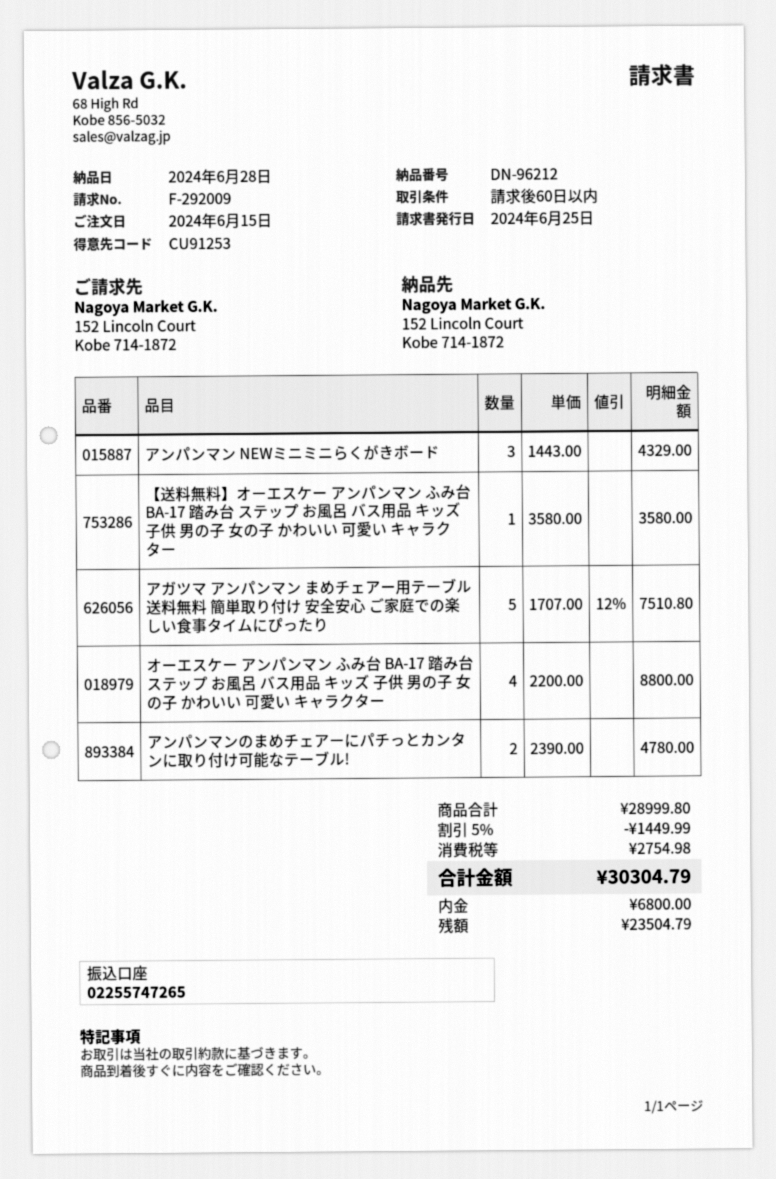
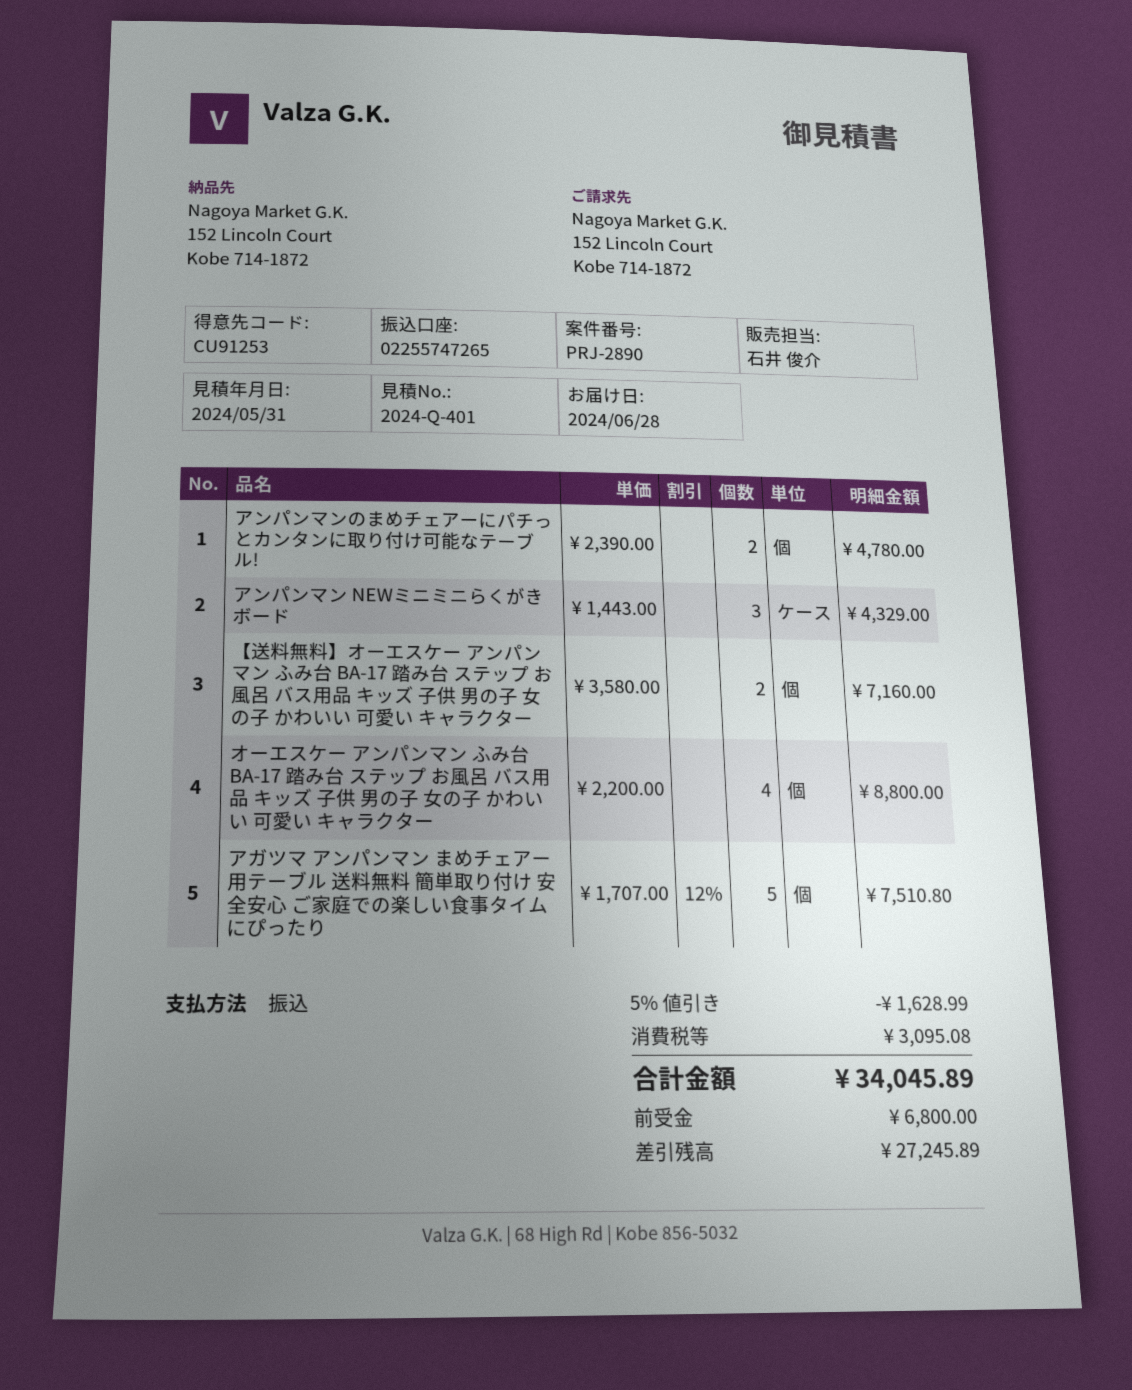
【送料無料】オーエスケー アンパンマン ふみ台 BA-17 踏み台 ステップ お風呂 バス用品 キッズ 子供 男の子 女の子 かわいい 可愛い キャラクター: 1 x 3580.00 = 3580.00 -> 2 x 3580.00 = 7160.00
discount: 5% = 1449.99 -> 5% = 1628.99
tax: 2754.98 -> 3095.08
total: 30304.79 -> 34045.89
balance: 23504.79 -> 27245.89

